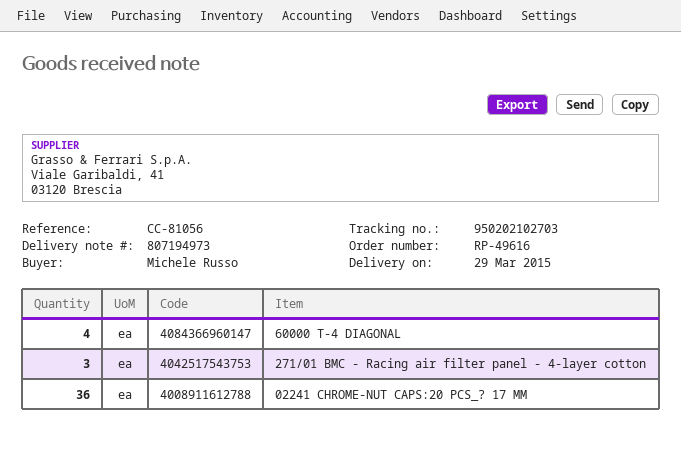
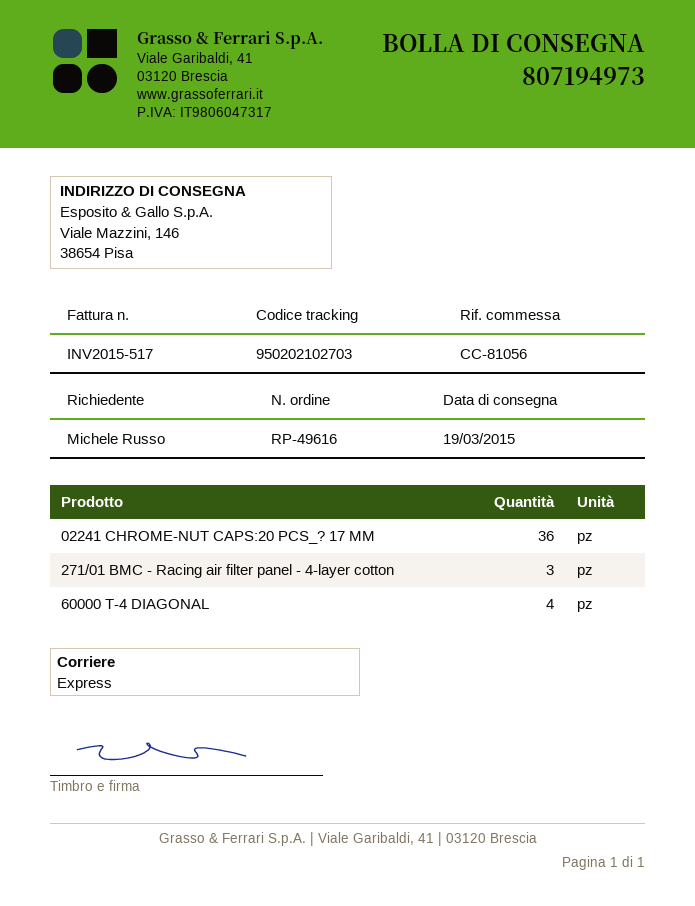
delivery date: 2015-03-29 -> 2015-03-19

